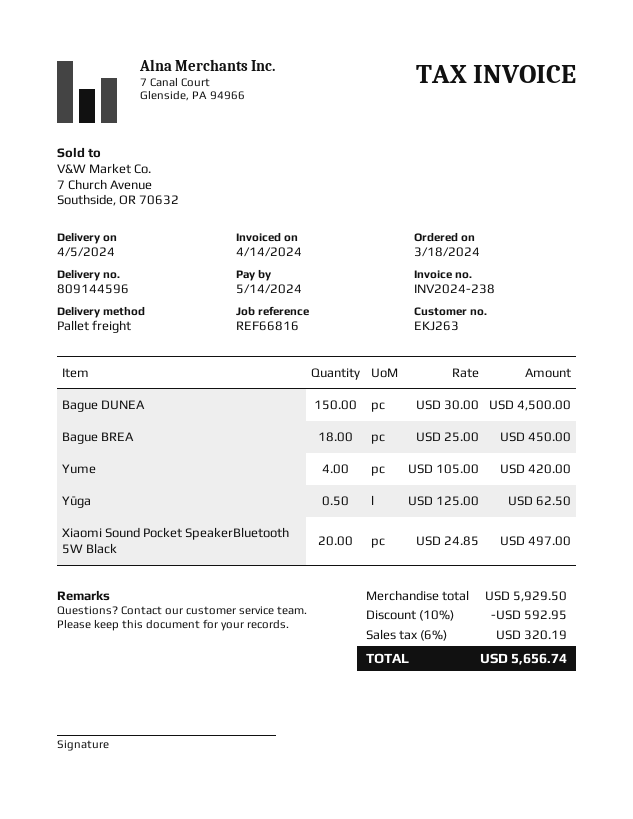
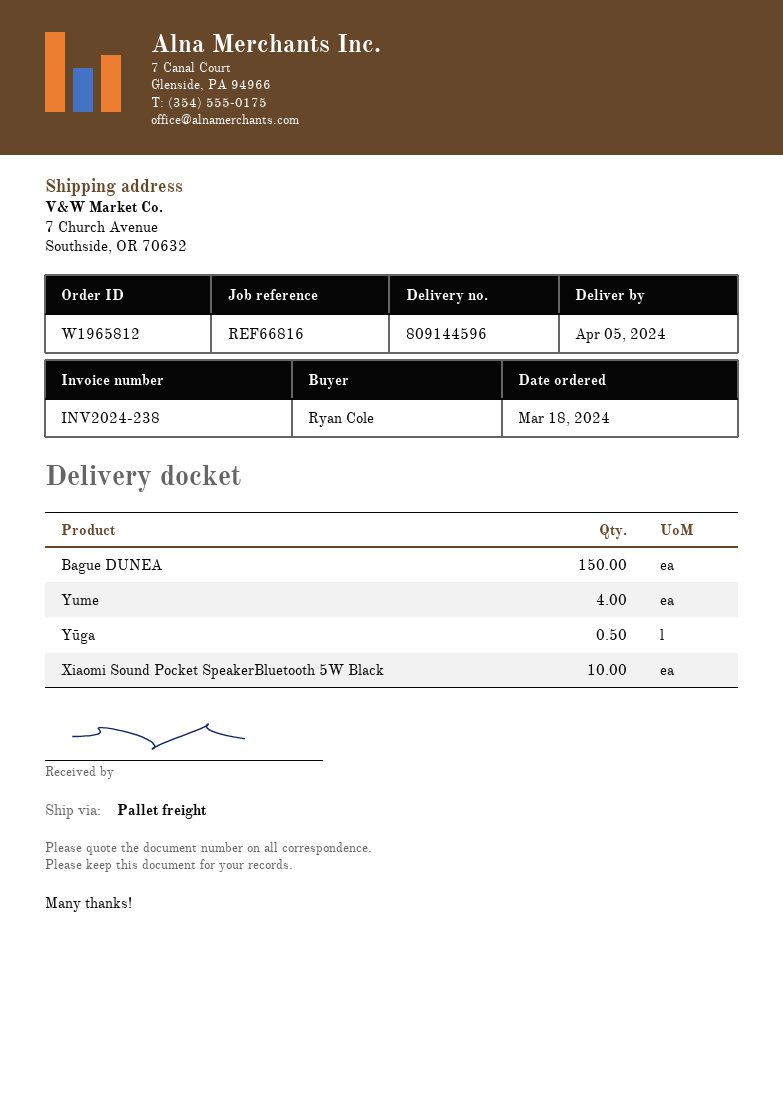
Bague BREA: 18 -> none
Xiaomi Sound Pocket SpeakerBluetooth 5W Black: 20 -> 10

